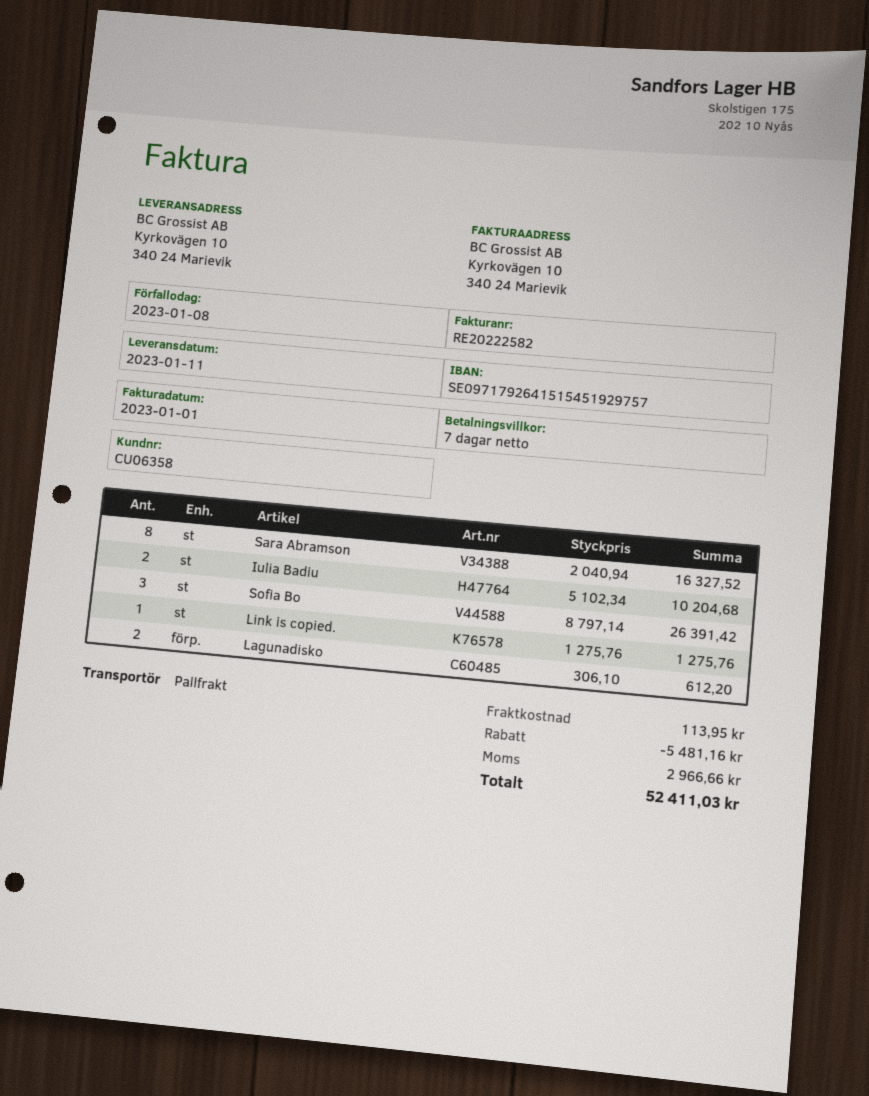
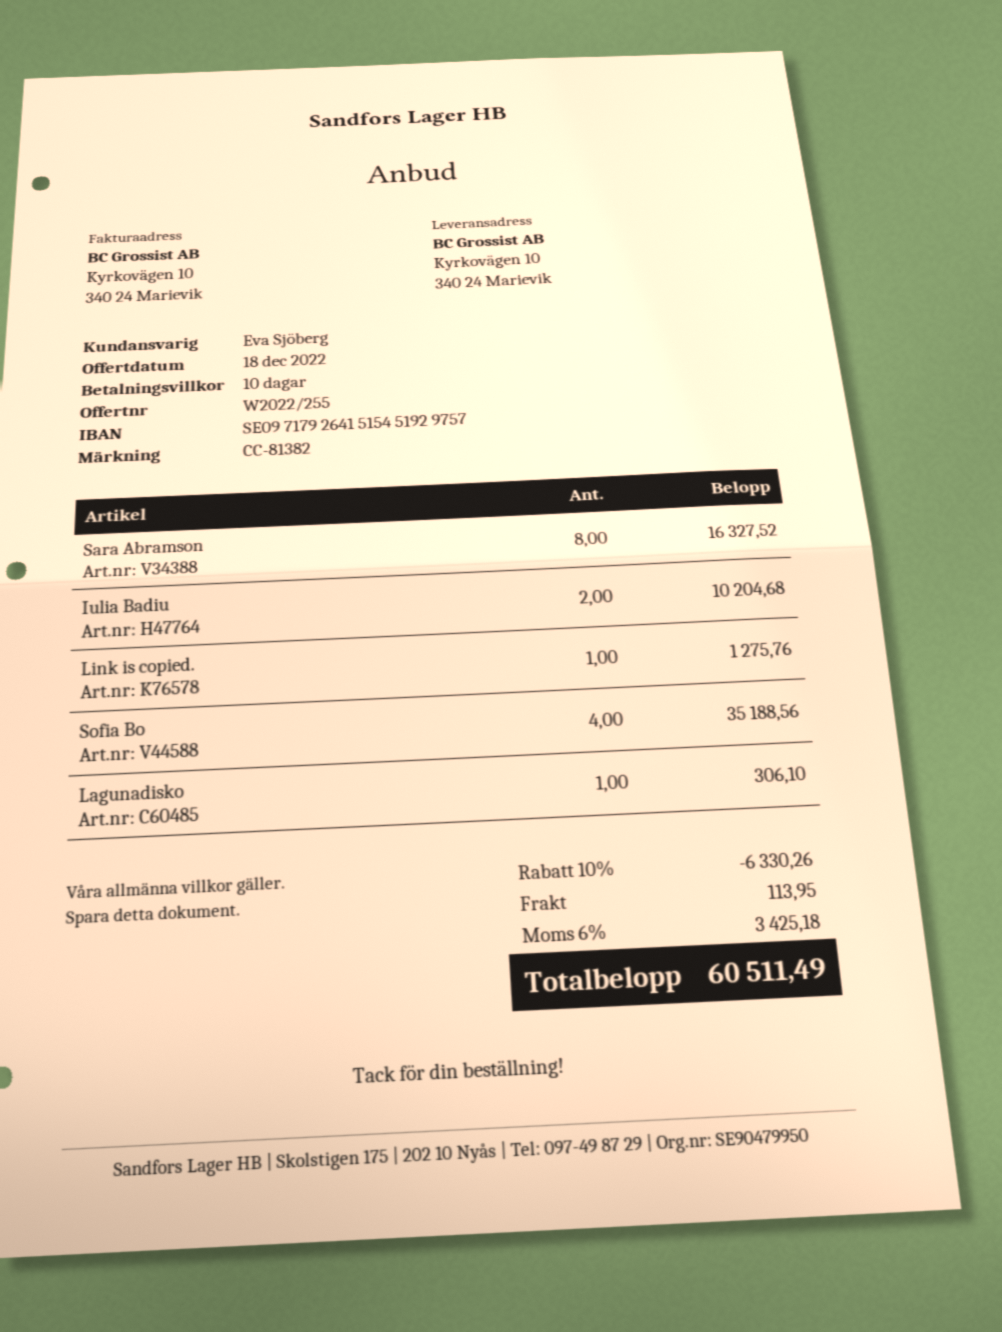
payment terms: 7 days -> 10 days
Sofia Bo: 3 for 26391.42 -> 4 for 35188.56
Lagunadisko: 2 for 612.20 -> 1 for 306.10
discount: 5481.16 -> 6330.26
tax: 2966.66 -> 3425.18
total: 52411.03 -> 60511.49

